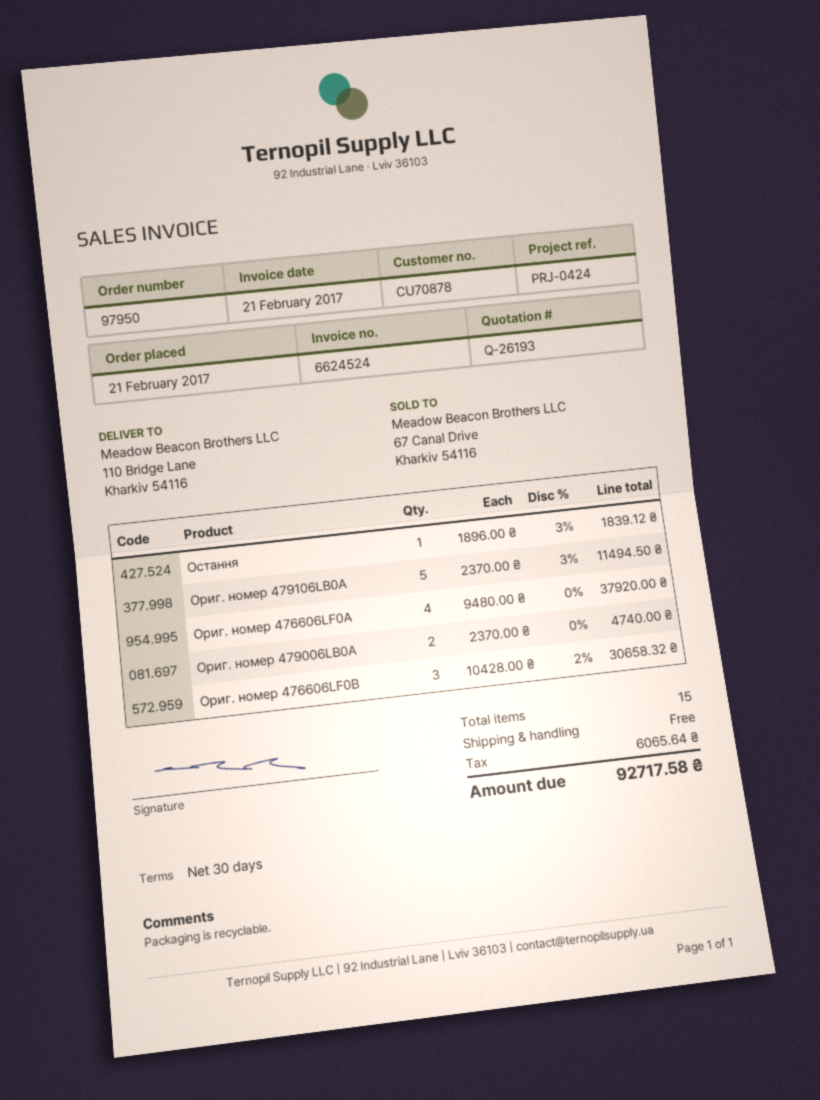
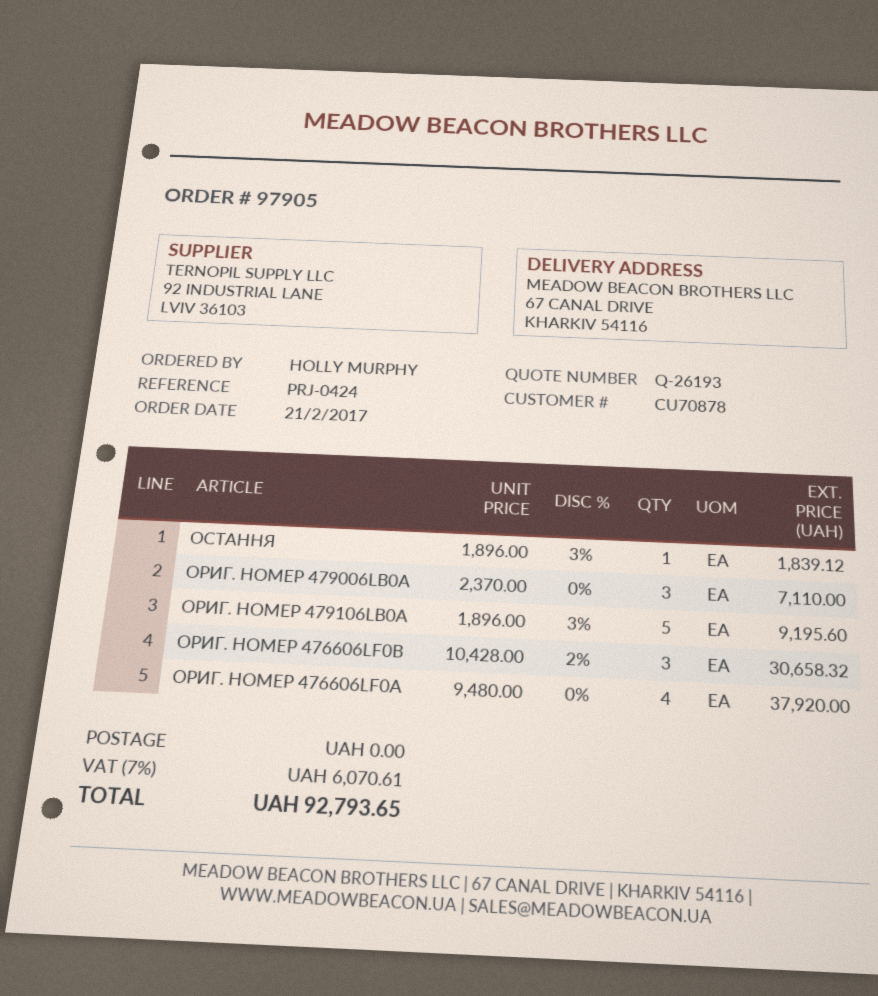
order number: 97950 -> 97905
ship to: 110 Bridge Lane, Kharkiv 54116 -> 67 CANAL DRIVE, KHARKIV 54116
Ориг. номер 479106LB0A: 5 x 2370.00 - 3% = 11494.50 -> 5 x 1896.00 - 3% = 9195.60
Ориг. номер 479006LB0A: 2 x 2370.00 = 4740.00 -> 3 x 2370.00 = 7110.00
tax: 6065.64 -> 6070.61
total: 92717.58 -> 92793.65

